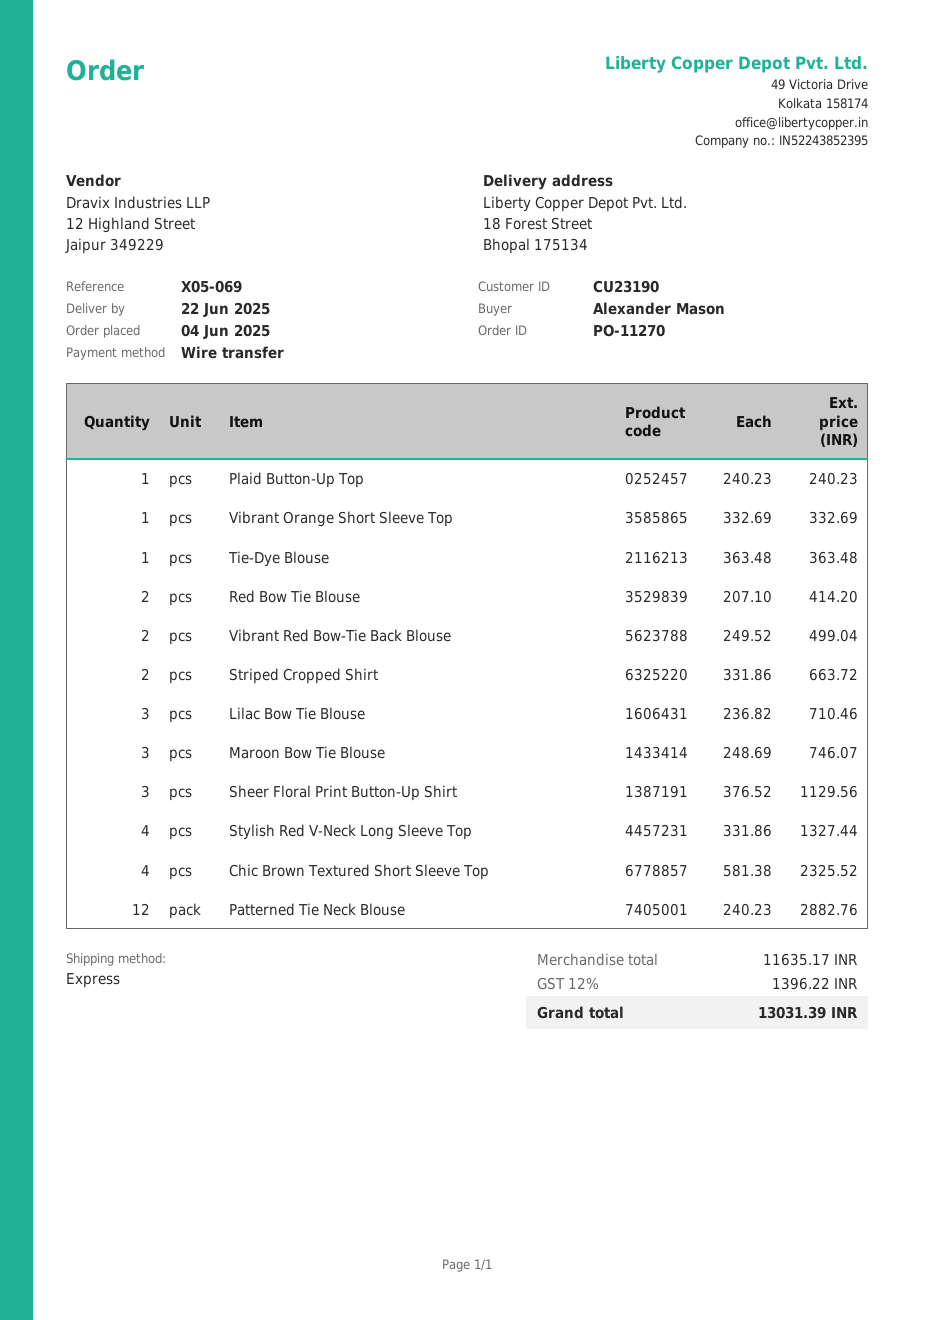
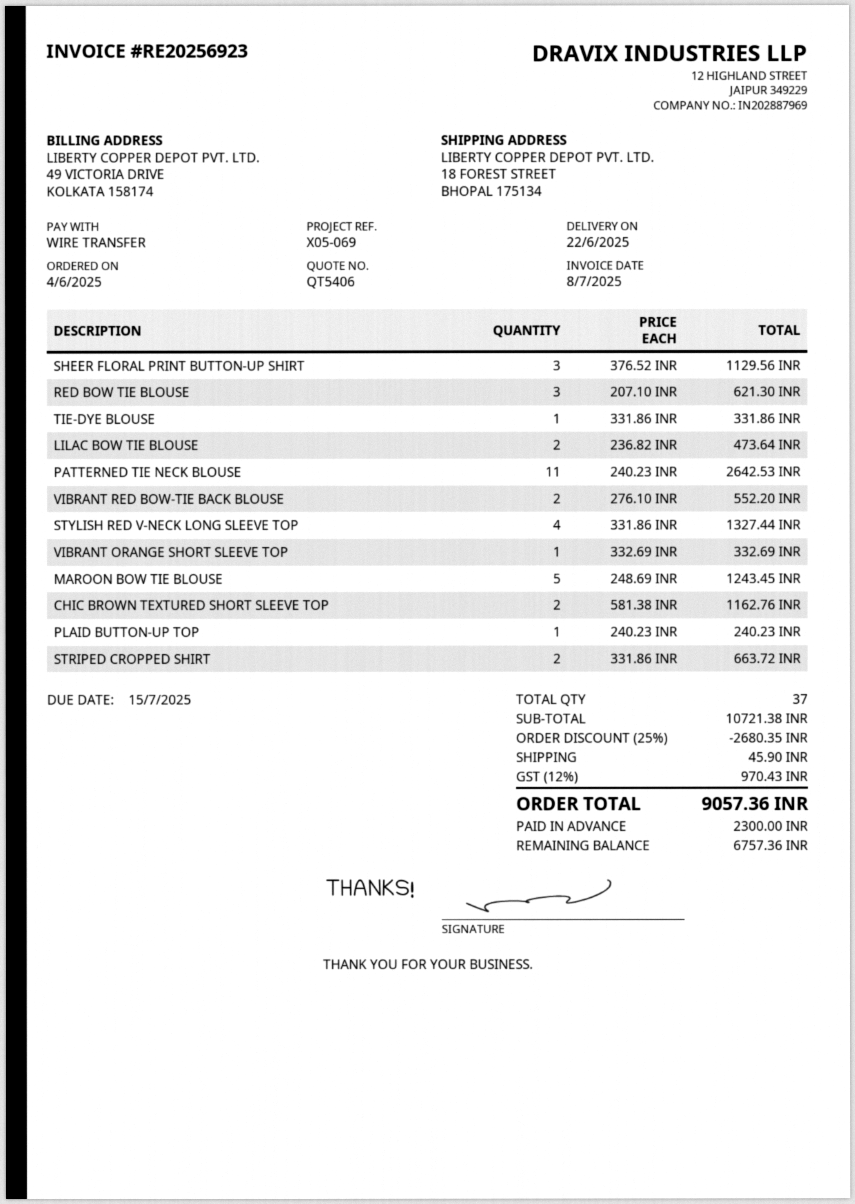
Tie-Dye Blouse: 1 x 363.48 = 363.48 -> 1 x 331.86 = 331.86
Red Bow Tie Blouse: 2 x 207.10 = 414.20 -> 3 x 207.10 = 621.30
Vibrant Red Bow-Tie Back Blouse: 2 x 249.52 = 499.04 -> 2 x 276.10 = 552.20
Lilac Bow Tie Blouse: 3 x 236.82 = 710.46 -> 2 x 236.82 = 473.64
Maroon Bow Tie Blouse: 3 x 248.69 = 746.07 -> 5 x 248.69 = 1243.45
Chic Brown Textured Short Sleeve Top: 4 x 581.38 = 2325.52 -> 2 x 581.38 = 1162.76
Patterned Tie Neck Blouse: 12 x 240.23 = 2882.76 -> 11 x 240.23 = 2642.53
subtotal: 11635.17 -> 10721.38
discount: none -> 25% = 2680.35
shipping: none -> 45.90
tax: 12% = 1396.22 -> 12% = 970.43
total: 13031.39 -> 9057.36

